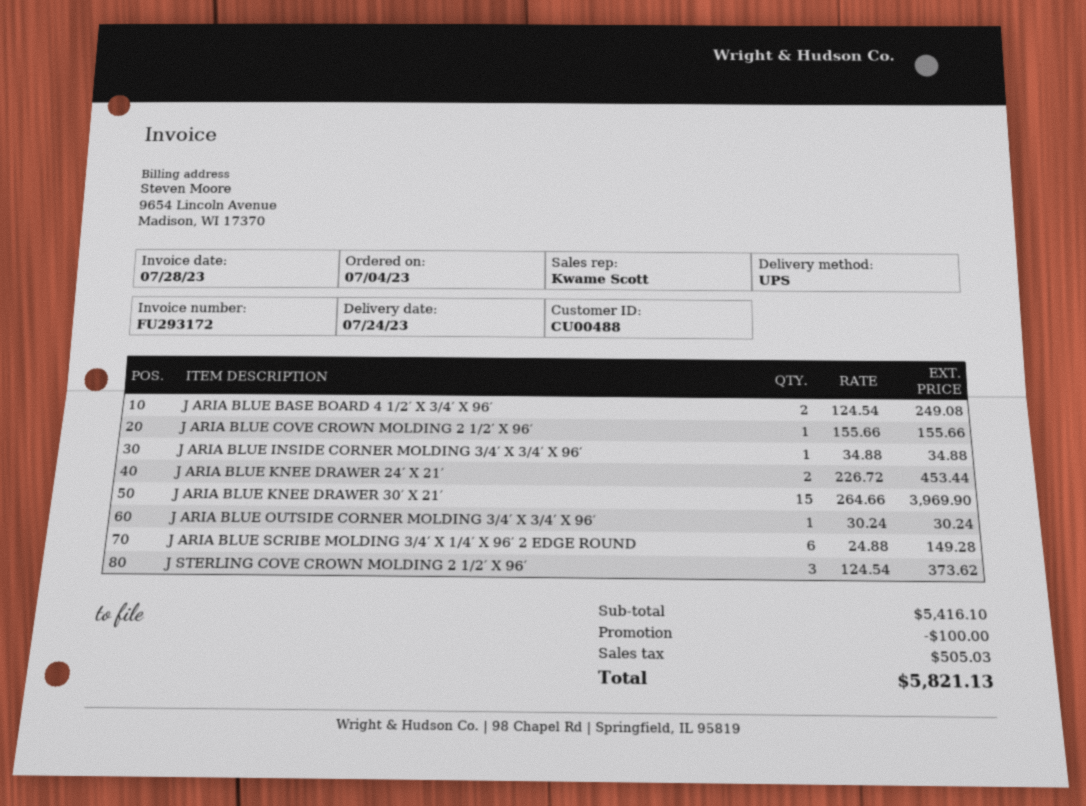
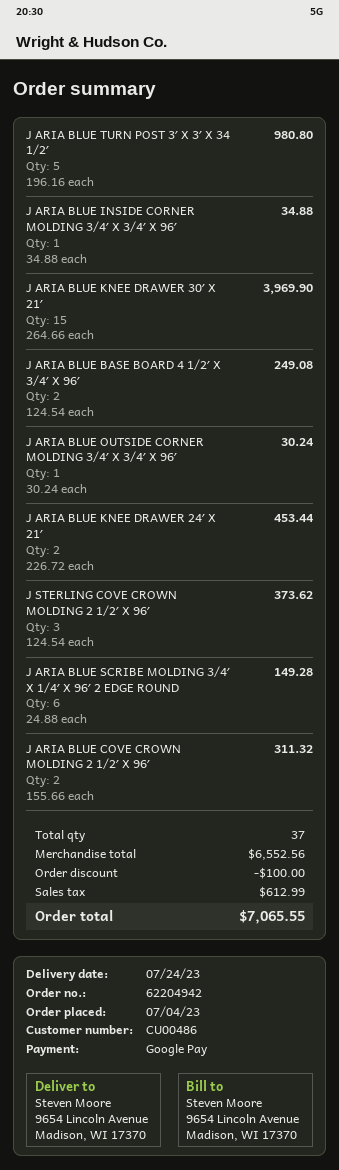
customer number: CU00488 -> CU00486
J ARIA BLUE COVE CROWN MOLDING 2 1/2′ X 96′: 1 x 155.66 = 155.66 -> 2 x 155.66 = 311.32
J ARIA BLUE TURN POST 3′ X 3′ X 34 1/2′: none -> 5 x 196.16 = 980.80
subtotal: 5416.10 -> 6552.56
tax: 505.03 -> 612.99
total: 5821.13 -> 7065.55

